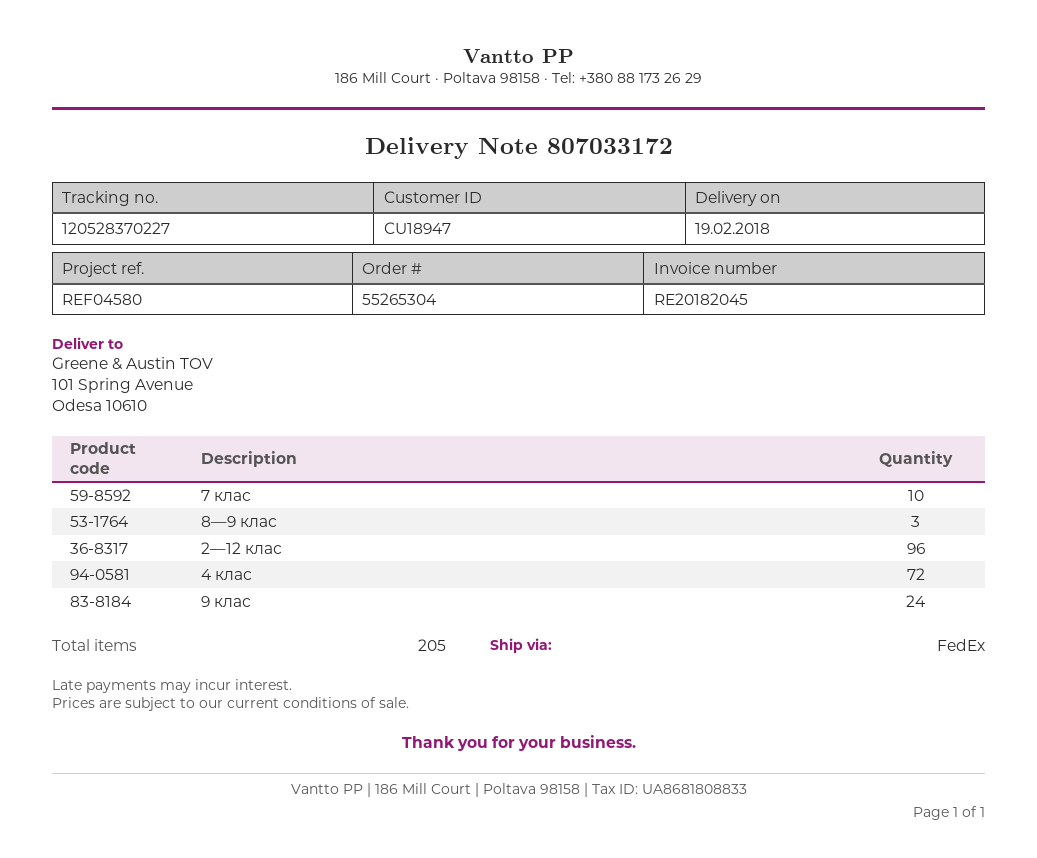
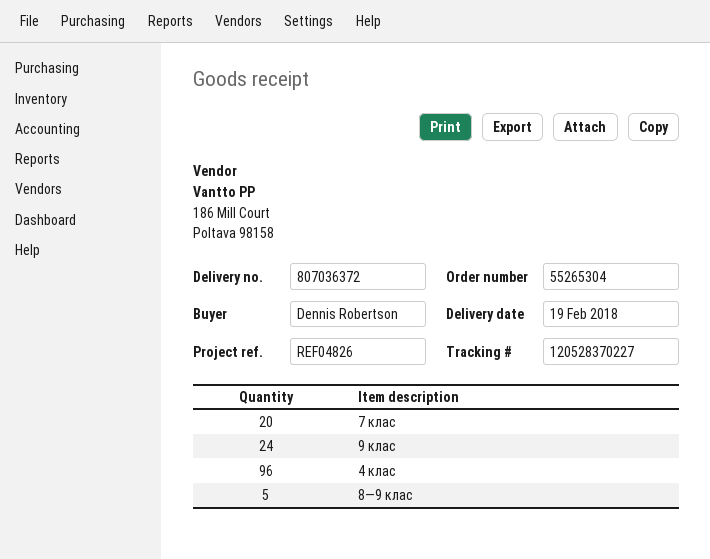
delivery note number: 807033172 -> 807036372
reference: REF04580 -> REF04826
7 клас: 10 -> 20
8—9 клас: 3 -> 5
2—12 клас: 96 -> none
4 клас: 72 -> 96

